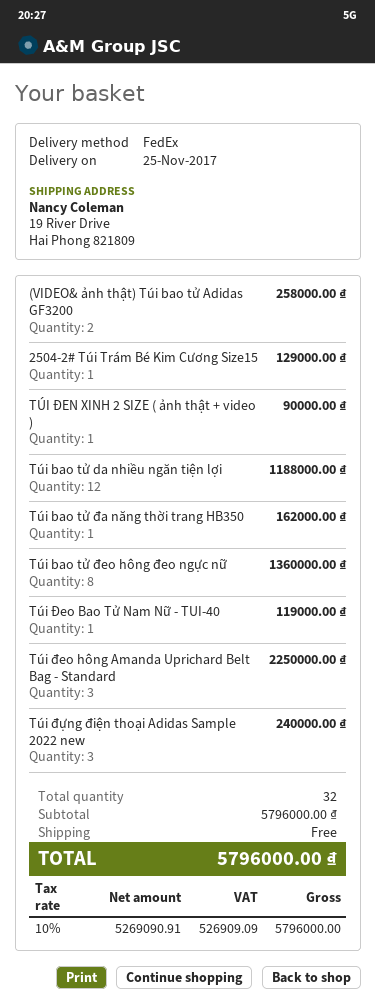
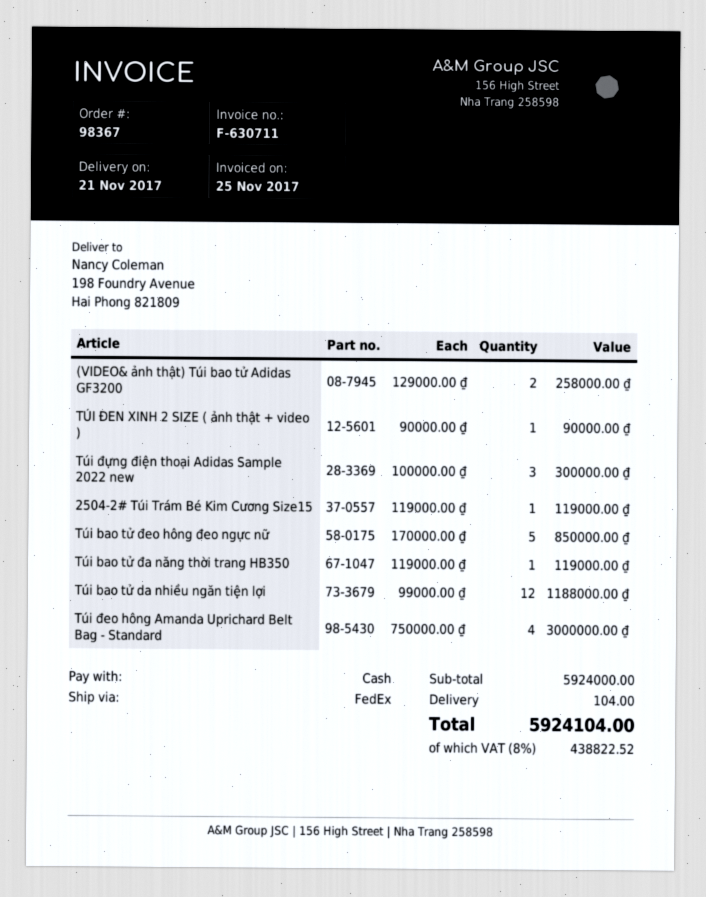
delivery date: 2017-11-25 -> 2017-11-21
ship to: 19 River Drive, Hai Phong 821809 -> 198 Foundry Avenue, Hai Phong 821809
2504-2# Túi Trám Bé Kim Cương Size15: 1 for 129000.00 -> 1 for 119000.00
Túi bao tử đa năng thời trang HB350: 1 for 162000.00 -> 1 for 119000.00
Túi bao tử đeo hông đeo ngực nữ: 8 for 1360000.00 -> 5 for 850000.00
Túi Đeo Bao Tử Nam Nữ - TUI-40: 1 for 119000.00 -> none
Túi đeo hông Amanda Uprichard Belt Bag - Standard: 3 for 2250000.00 -> 4 for 3000000.00
Túi đựng điện thoại Adidas Sample 2022 new: 3 for 240000.00 -> 3 for 300000.00
subtotal: 5796000.00 -> 5924000.00
shipping: 0.00 -> 104.00
tax: 10% = 526909.09 -> 8% = 438822.52
total: 5796000.00 -> 5924104.00

